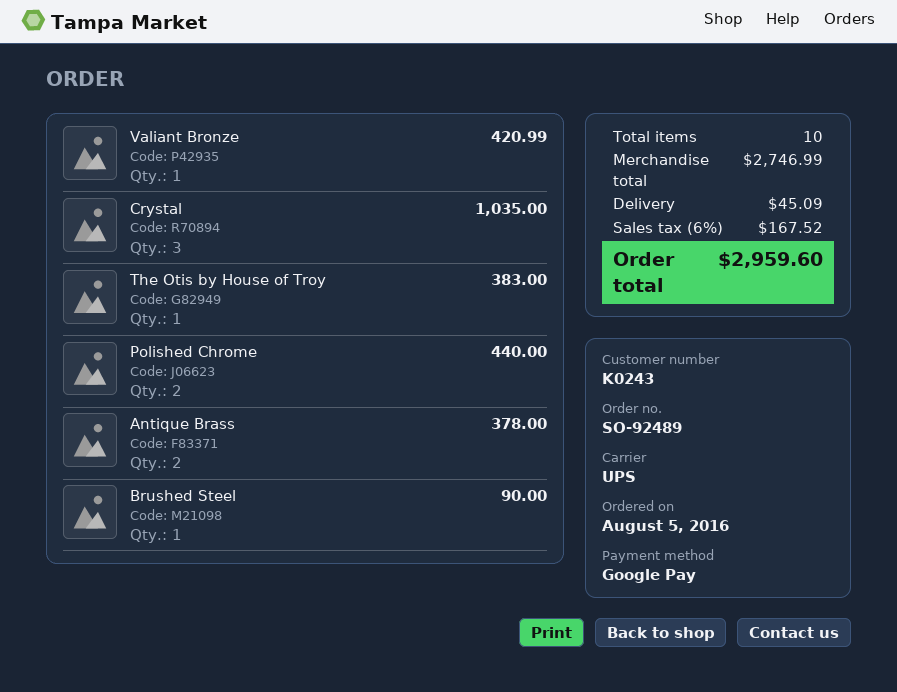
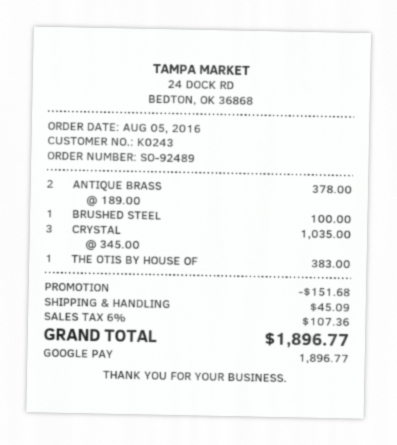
Valiant Bronze: 1 for 420.99 -> none
Polished Chrome: 2 for 440.00 -> none
Brushed Steel: 1 for 90.00 -> 1 for 100.00
discount: none -> 151.68
tax: 6% = 167.52 -> 6% = 107.36
total: 2959.60 -> 1896.77

